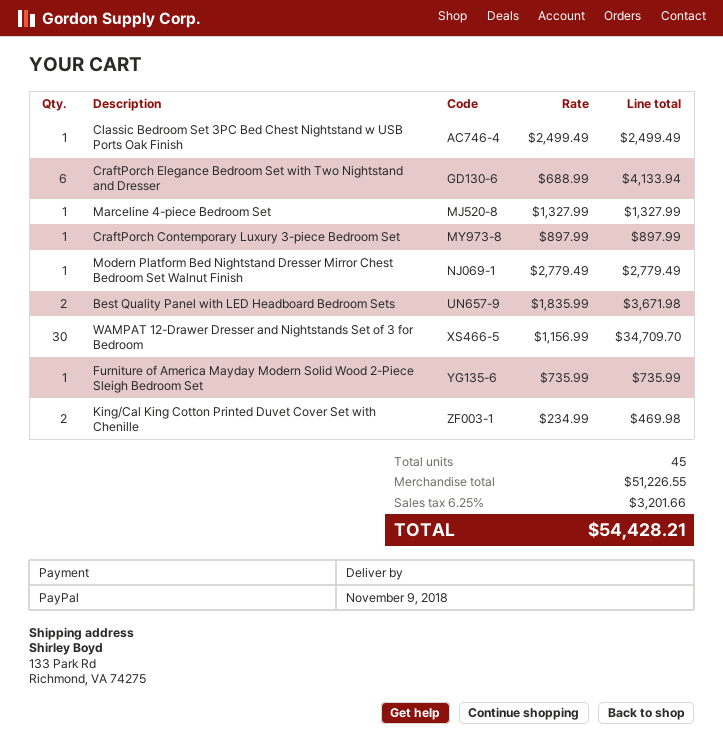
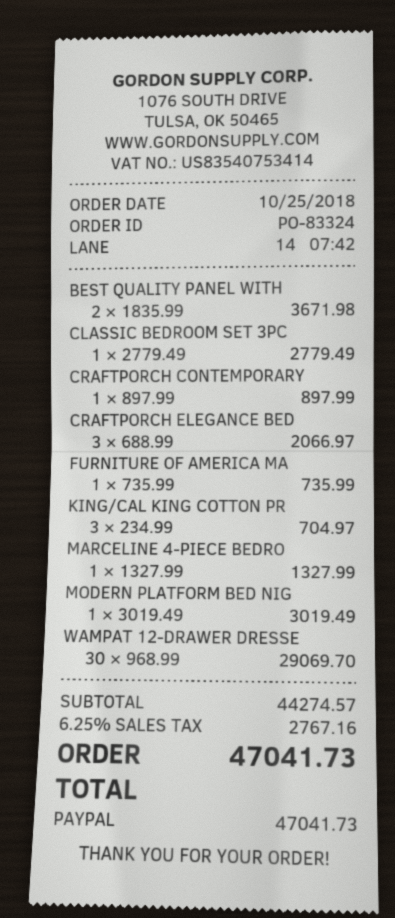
Classic Bedroom Set 3PC Bed Chest Nightstand w USB Ports Oak Finish: 1 x 2499.49 = 2499.49 -> 1 x 2779.49 = 2779.49
CraftPorch Elegance Bedroom Set with Two Nightstand and Dresser: 6 x 688.99 = 4133.94 -> 3 x 688.99 = 2066.97
Modern Platform Bed Nightstand Dresser Mirror Chest Bedroom Set Walnut Finish: 1 x 2779.49 = 2779.49 -> 1 x 3019.49 = 3019.49
WAMPAT 12-Drawer Dresser and Nightstands Set of 3 for Bedroom: 30 x 1156.99 = 34709.70 -> 30 x 968.99 = 29069.70
King/Cal King Cotton Printed Duvet Cover Set with Chenille: 2 x 234.99 = 469.98 -> 3 x 234.99 = 704.97
subtotal: 51226.55 -> 44274.57
tax: 6.25% = 3201.66 -> 6.25% = 2767.16
total: 54428.21 -> 47041.73

